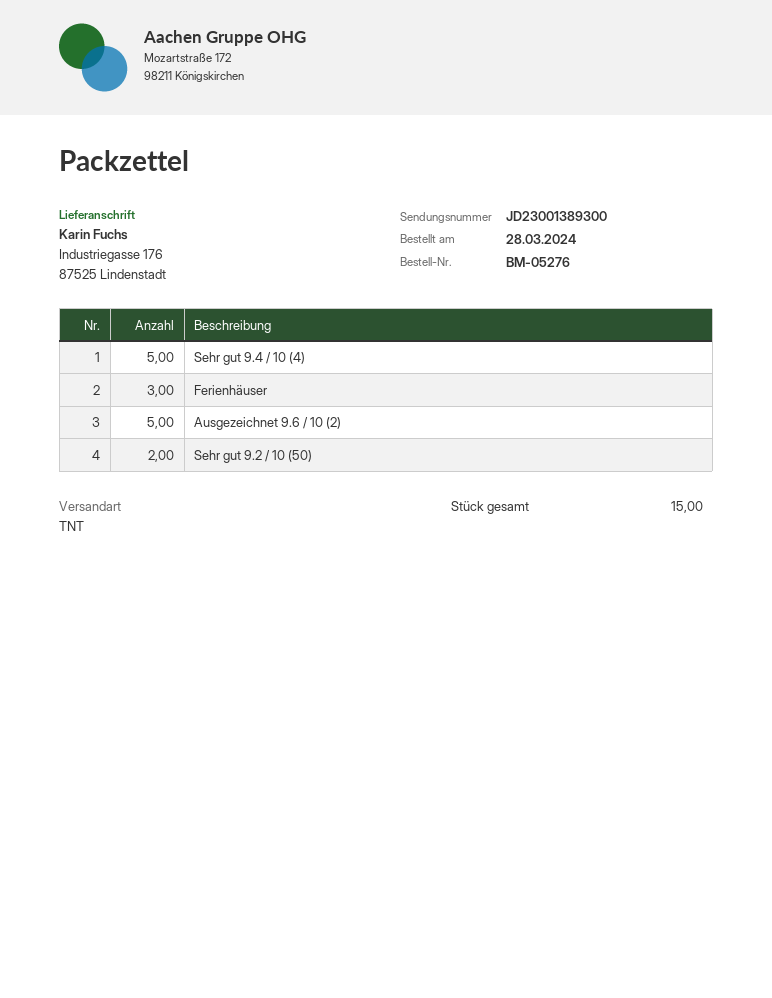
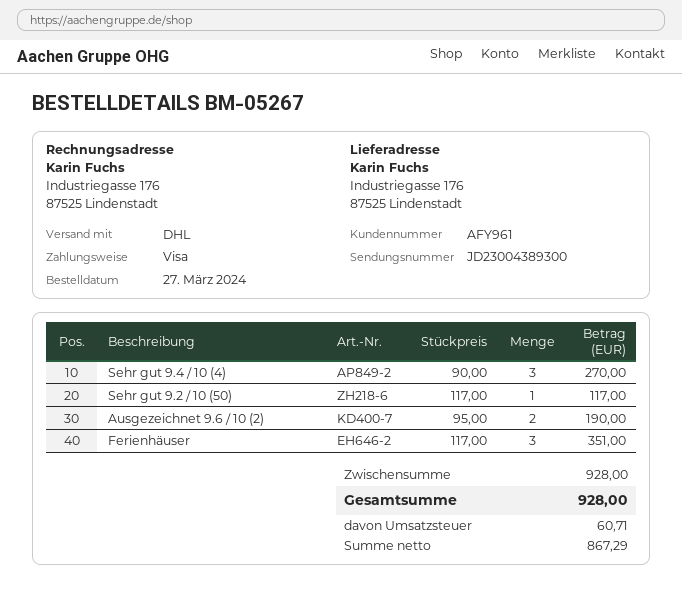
order number: BM-05276 -> BM-05267
order date: 2024-03-28 -> 2024-03-27
shipping method: TNT -> DHL
tracking number: JD23001389300 -> JD23004389300
Sehr gut 9.4 / 10 (4): 5 -> 3
Ausgezeichnet 9.6 / 10 (2): 5 -> 2
Sehr gut 9.2 / 10 (50): 2 -> 1

